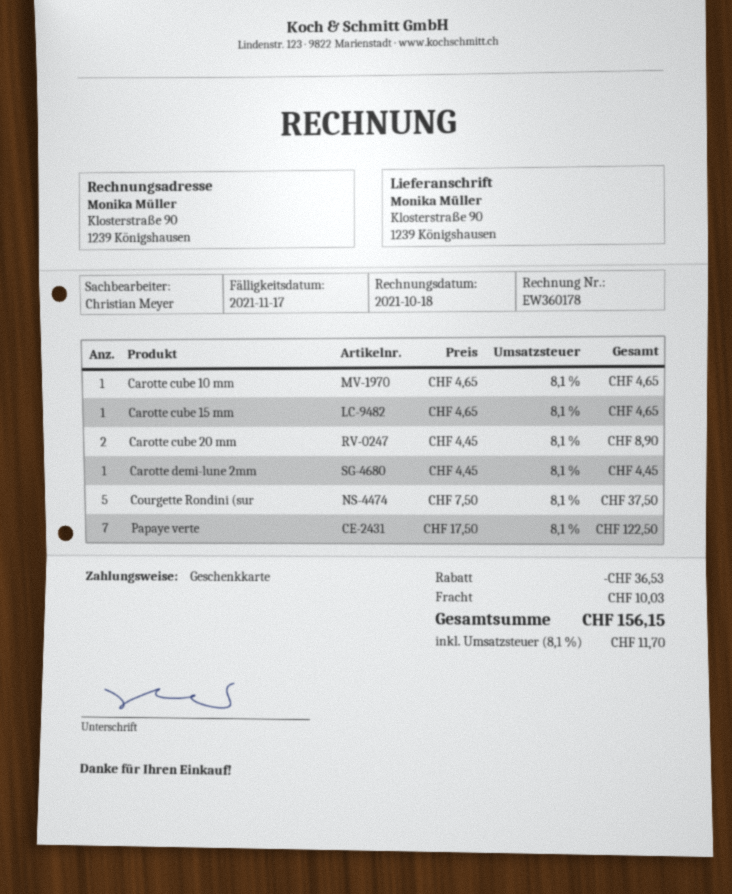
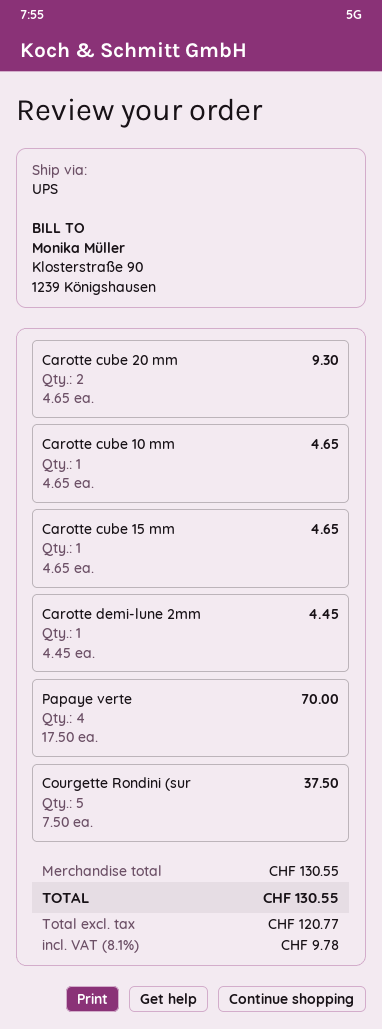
Carotte cube 20 mm: 2 x 4.45 = 8.90 -> 2 x 4.65 = 9.30
Papaye verte: 7 x 17.50 = 122.50 -> 4 x 17.50 = 70.00
discount: 36.53 -> none
shipping: 10.03 -> none
tax: 8.1% = 11.70 -> 8.1% = 9.78
total: 156.15 -> 130.55

